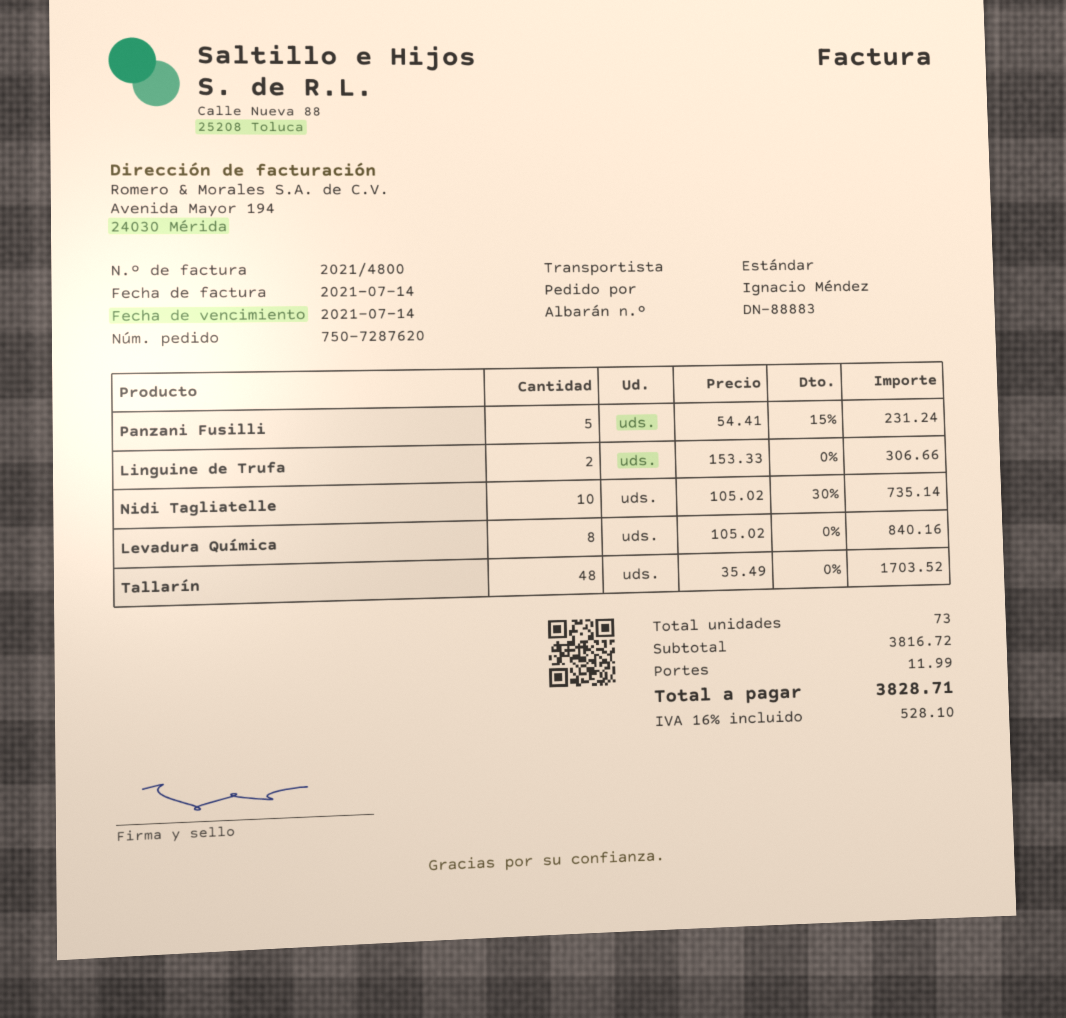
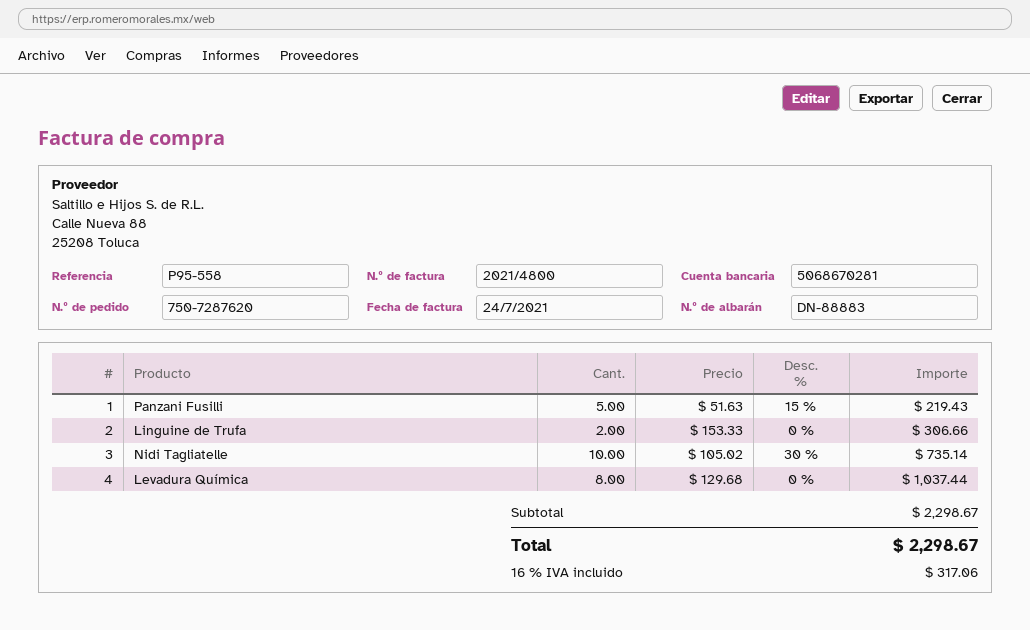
invoice date: 2021-07-14 -> 2021-07-24
Panzani Fusilli: 5 x 54.41 - 15% = 231.24 -> 5 x 51.63 - 15% = 219.43
Levadura Química: 8 x 105.02 = 840.16 -> 8 x 129.68 = 1037.44
Tallarín: 48 x 35.49 = 1703.52 -> none
subtotal: 3816.72 -> 2298.67
shipping: 11.99 -> none
tax: 16% = 528.10 -> 16% = 317.06
total: 3828.71 -> 2298.67

